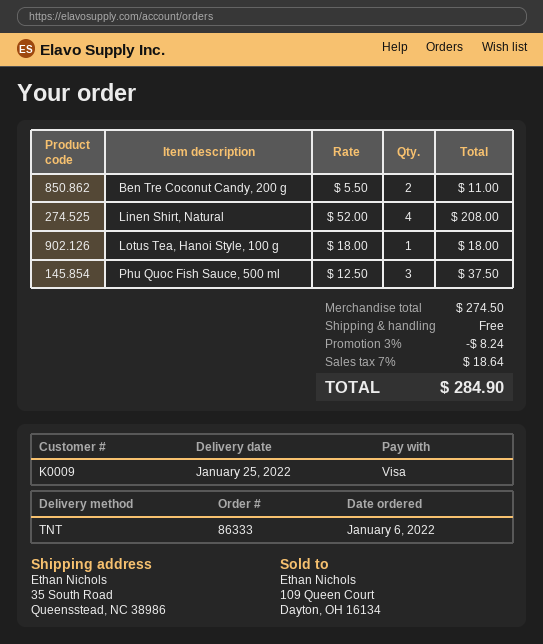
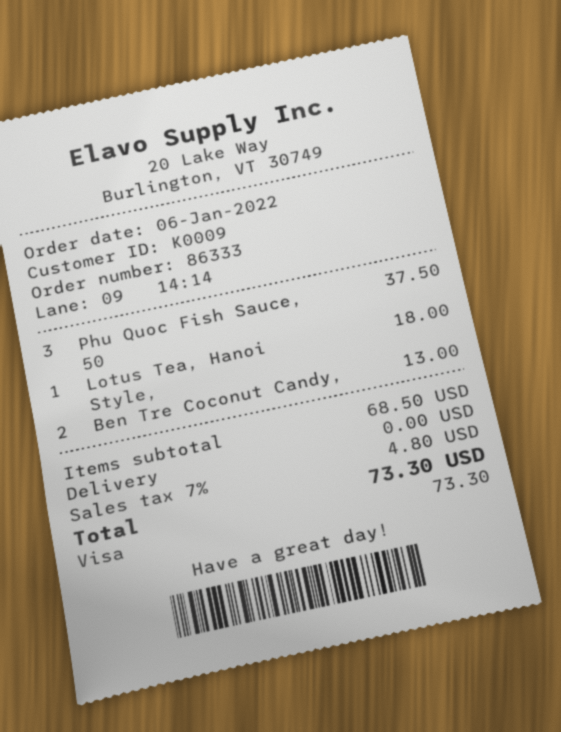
Ben Tre Coconut Candy, 200 g: 2 for 11.00 -> 2 for 13.00
Linen Shirt, Natural: 4 for 208.00 -> none
subtotal: 274.50 -> 68.50
discount: 3% = 8.24 -> none
tax: 7% = 18.64 -> 7% = 4.80
total: 284.90 -> 73.30

